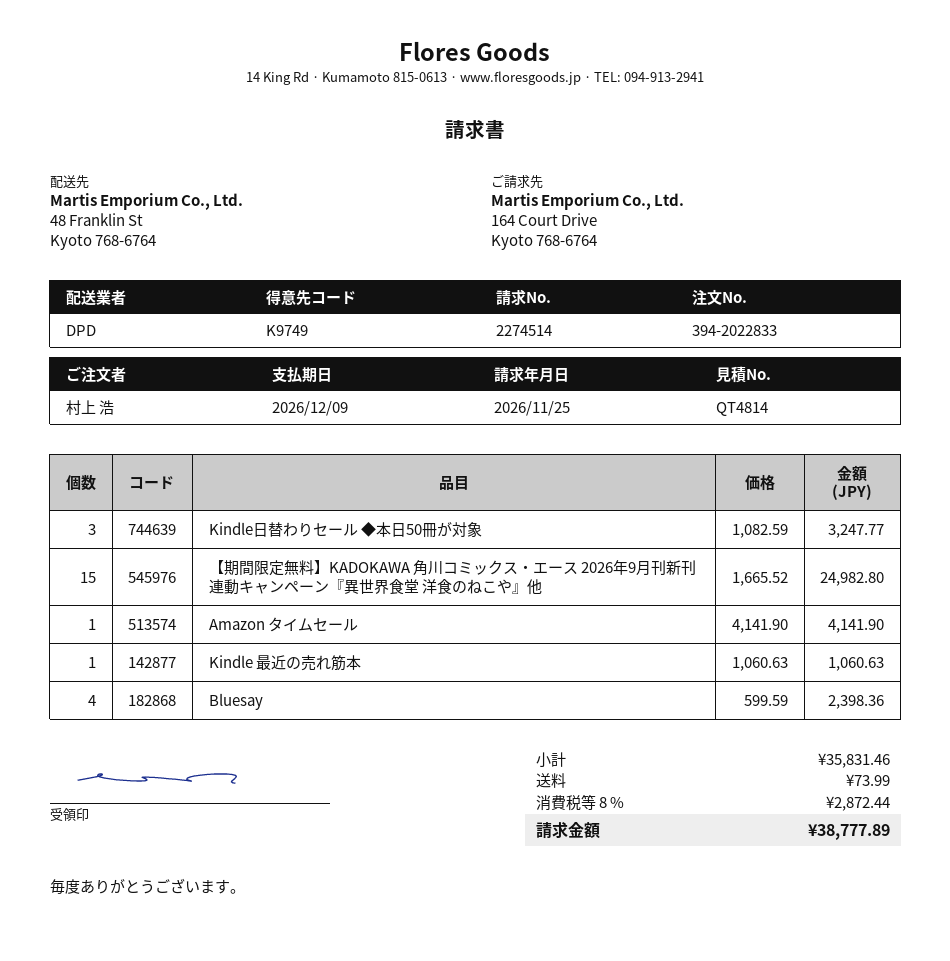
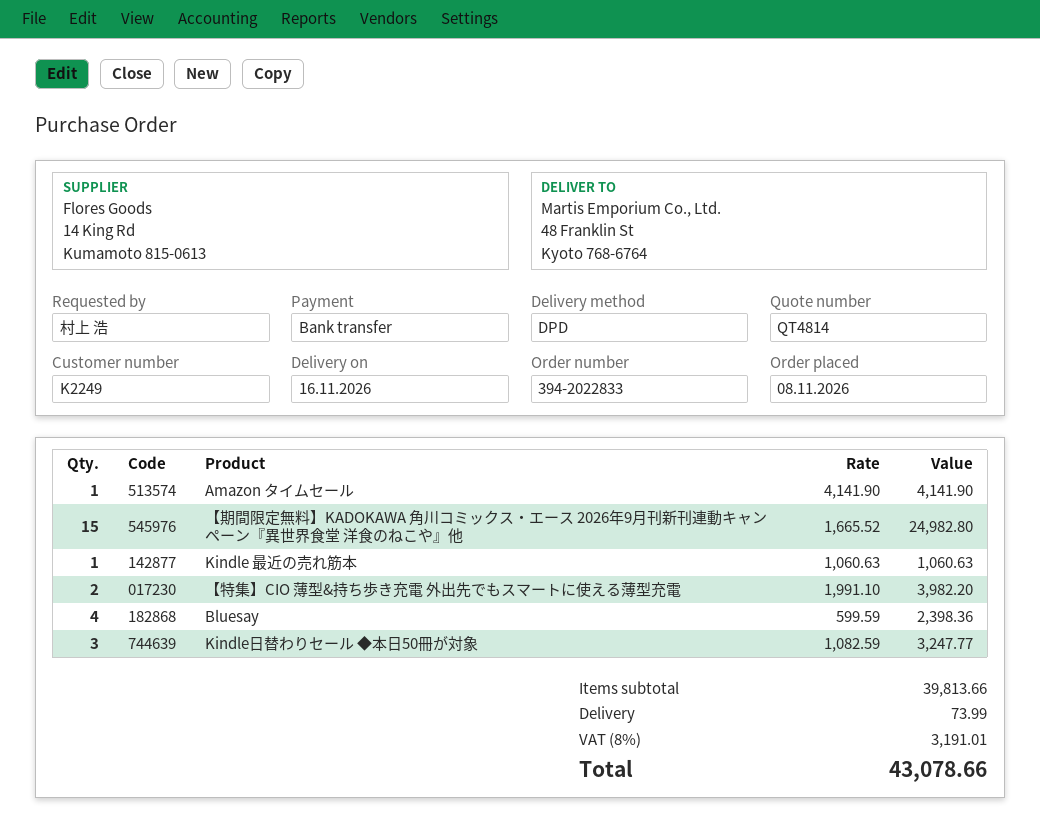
customer number: K9749 -> K2249
【特集】CIO 薄型&持ち歩き充電 外出先でもスマートに使える薄型充電: none -> 2 x 1991.10 = 3982.20
subtotal: 35831.46 -> 39813.66
tax: 8% = 2872.44 -> 8% = 3191.01
total: 38777.89 -> 43078.66

